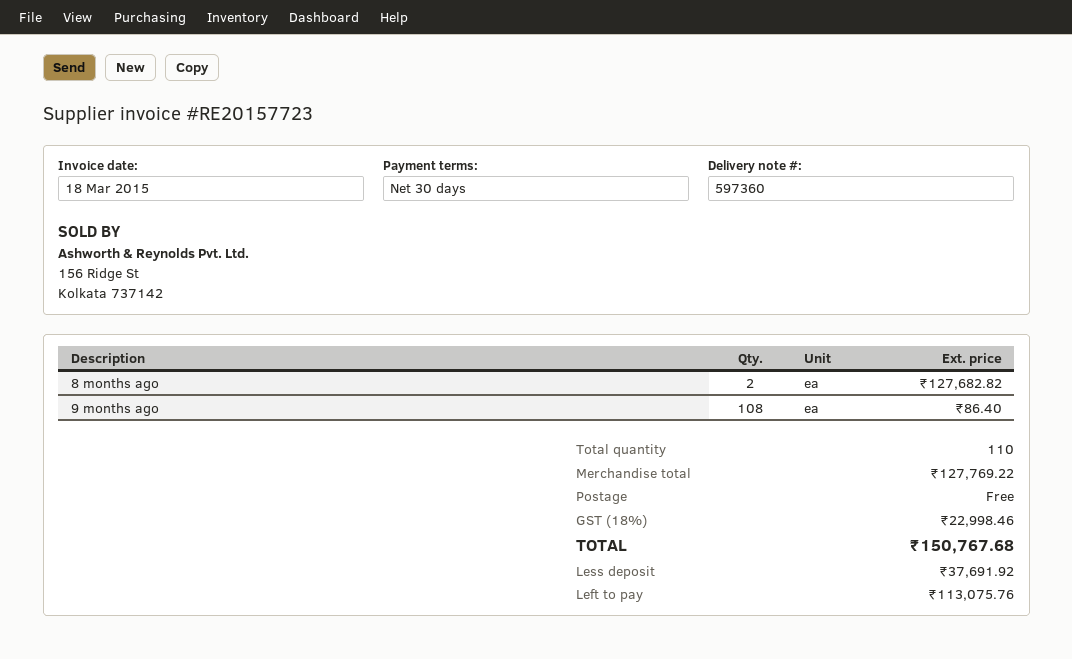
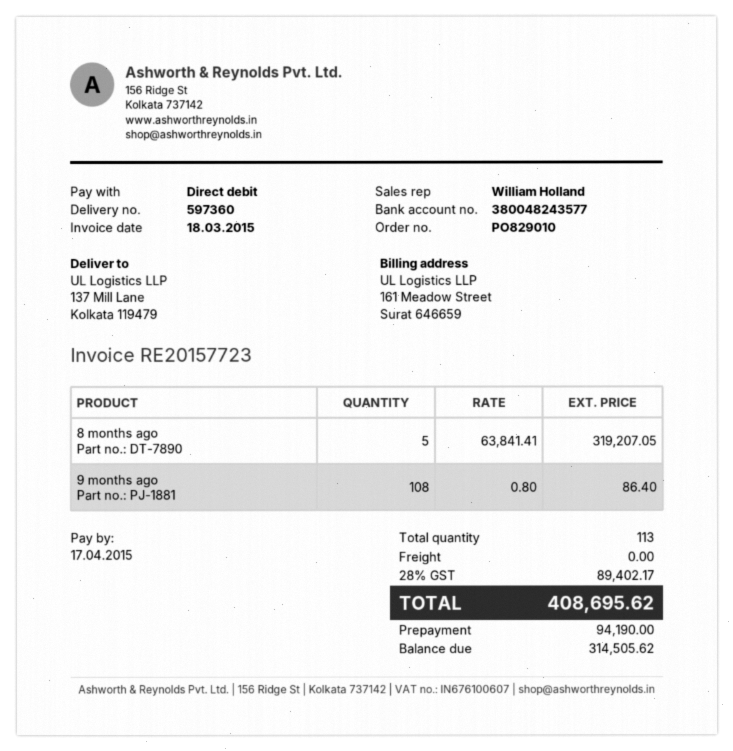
8 months ago: 2 for 127682.82 -> 5 for 319207.05
total quantity: 110 -> 113
tax: 18% = 22998.46 -> 28% = 89402.17
total: 150767.68 -> 408695.62
deposit: 37691.92 -> 94190.00
balance: 113075.76 -> 314505.62

